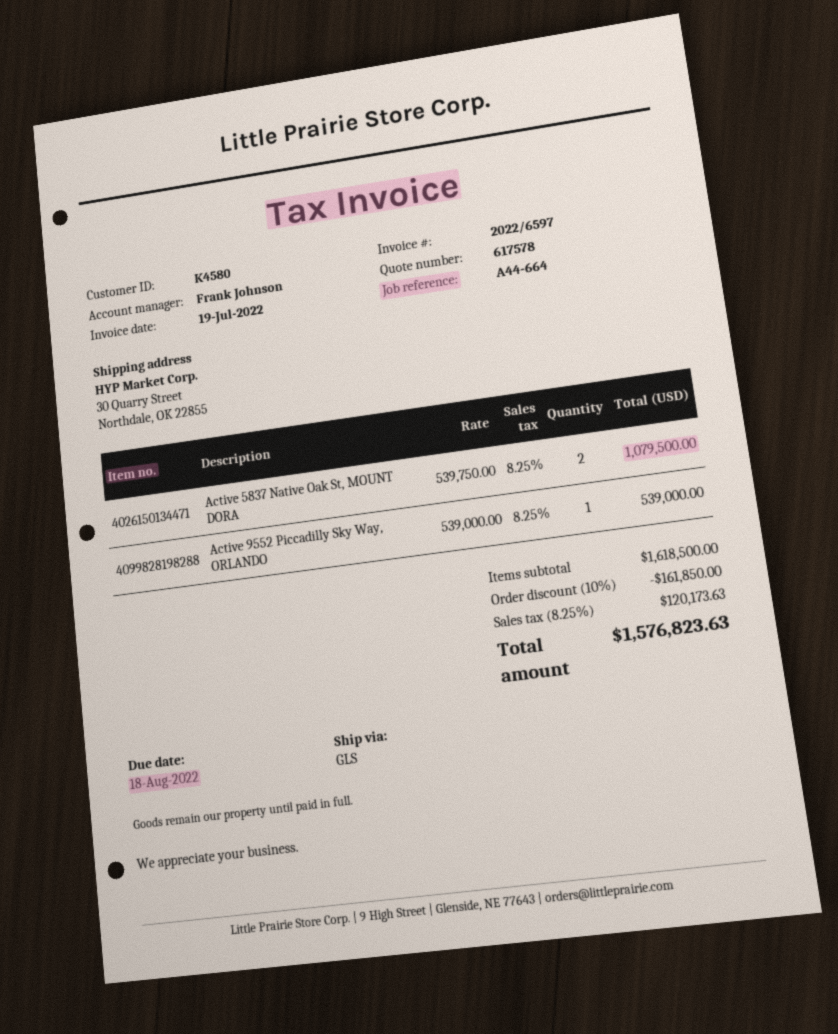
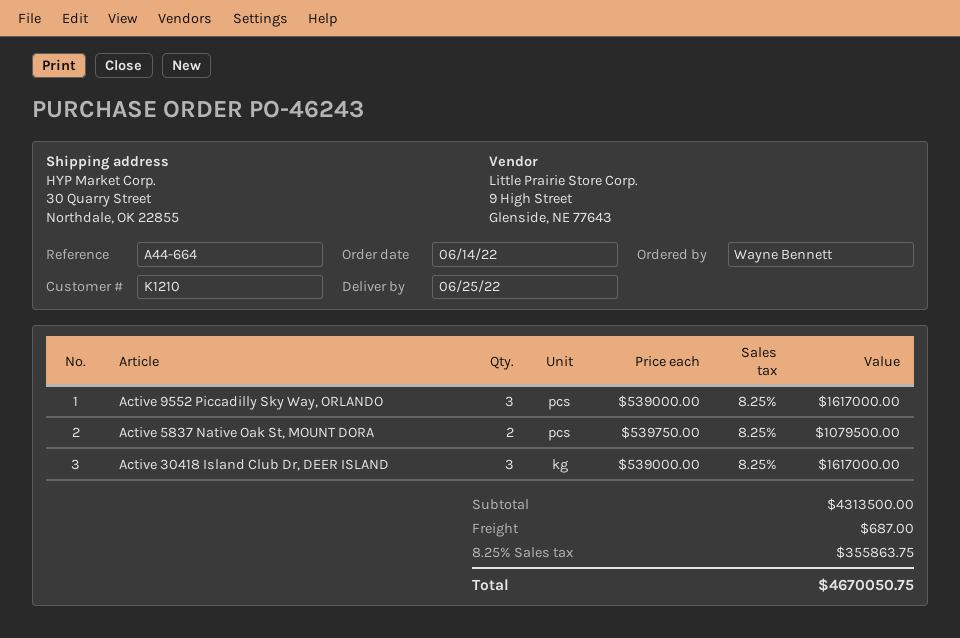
customer number: K4580 -> K1210
Active 9552 Piccadilly Sky Way, ORLANDO: 1 x 539000.00 = 539000.00 -> 3 x 539000.00 = 1617000.00
Active 30418 Island Club Dr, DEER ISLAND: none -> 3 x 539000.00 = 1617000.00
subtotal: 1618500.00 -> 4313500.00
discount: 10% = 161850.00 -> none
shipping: none -> 687.00
tax: 8.25% = 120173.63 -> 8.25% = 355863.75
total: 1576823.63 -> 4670050.75

